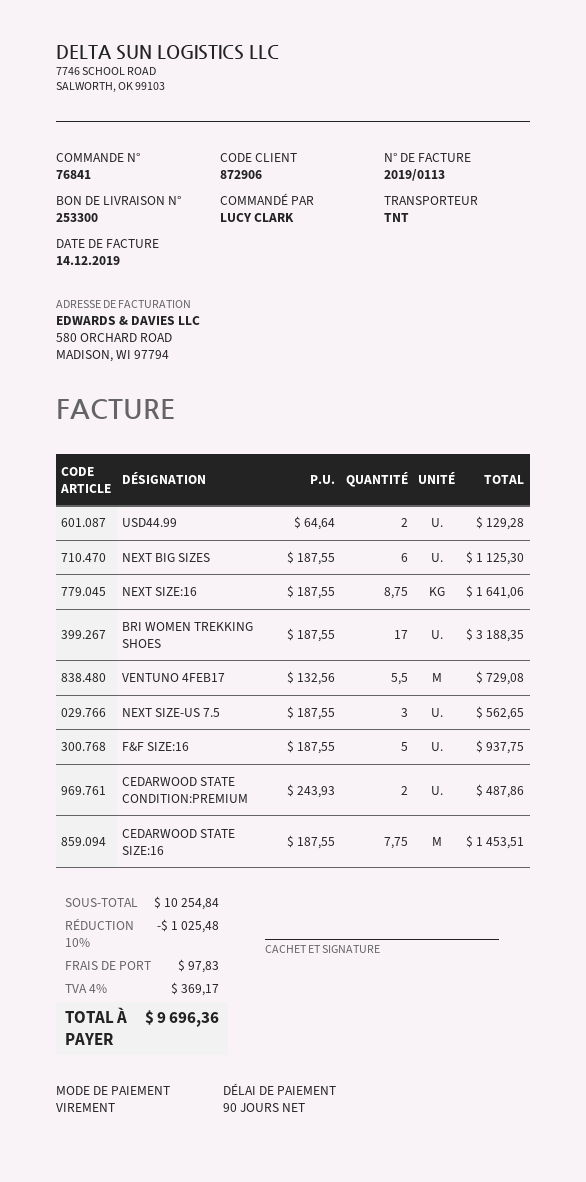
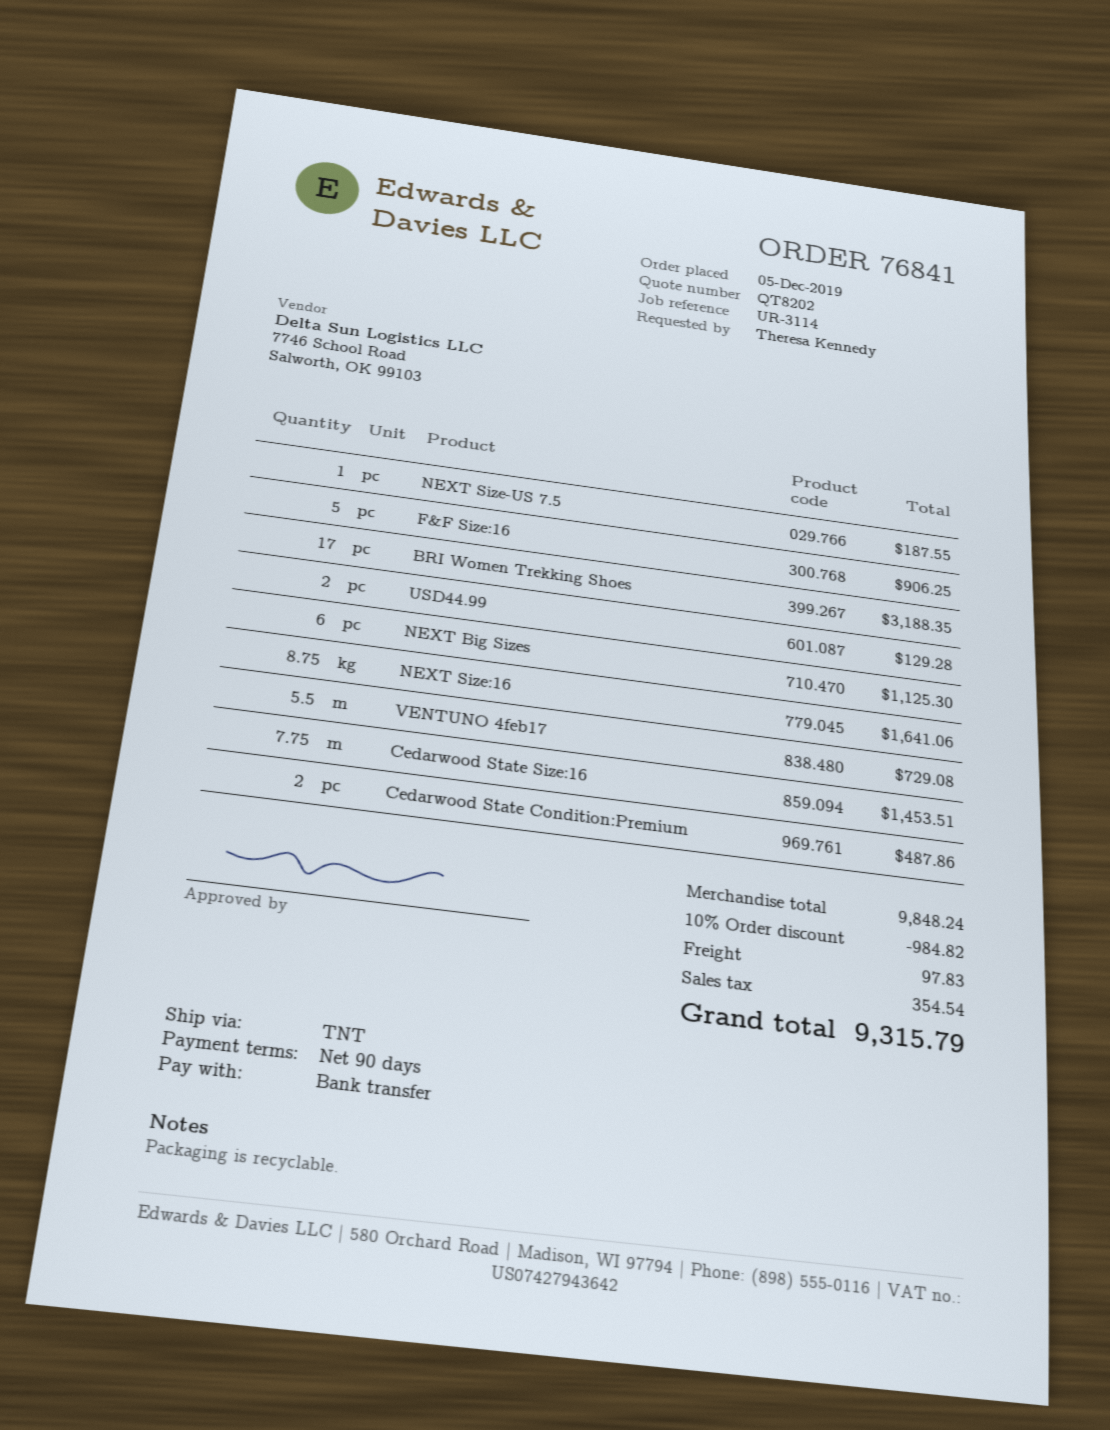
ordered by: LUCY CLARK -> Theresa Kennedy
NEXT SIZE-US 7.5: 3 for 562.65 -> 1 for 187.55
F&F SIZE:16: 5 for 937.75 -> 5 for 906.25
subtotal: 10254.84 -> 9848.24
discount: 10% = 1025.48 -> 10% = 984.82
tax: 369.17 -> 354.54
total: 9696.36 -> 9315.79

